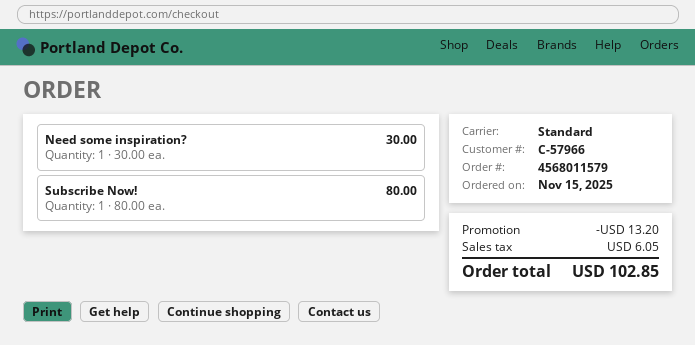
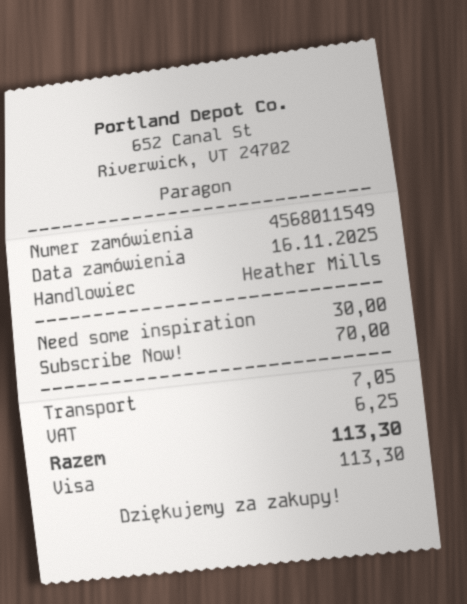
order number: 4568011579 -> 4568011549
order date: 2025-11-15 -> 2025-11-16
Subscribe Now!: 1 x 80.00 = 80.00 -> 1 x 70.00 = 70.00
discount: 13.20 -> none
shipping: none -> 7.05
tax: 6.05 -> 6.25
total: 102.85 -> 113.30

